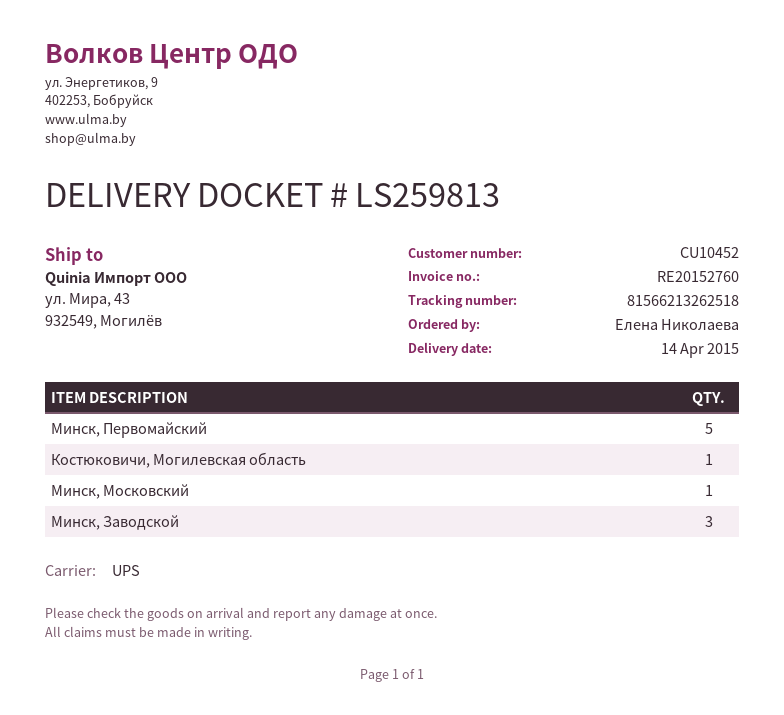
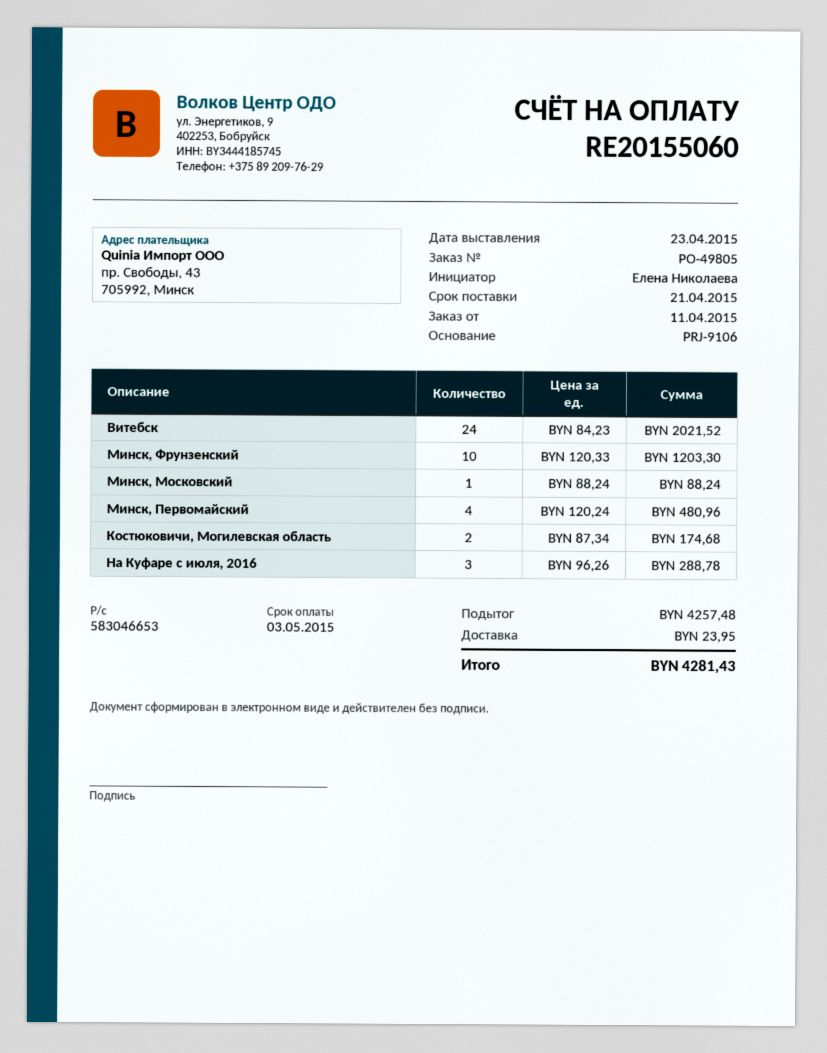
delivery date: 2015-04-14 -> 2015-04-21
invoice number: RE20152760 -> RE20155060
Минск, Первомайский: 5 -> 4
Костюковичи, Могилевская область: 1 -> 2
Минск, Заводской: 3 -> none
Витебск: none -> 24
Минск, Фрунзенский: none -> 10
На Куфаре с июля, 2016: none -> 3

